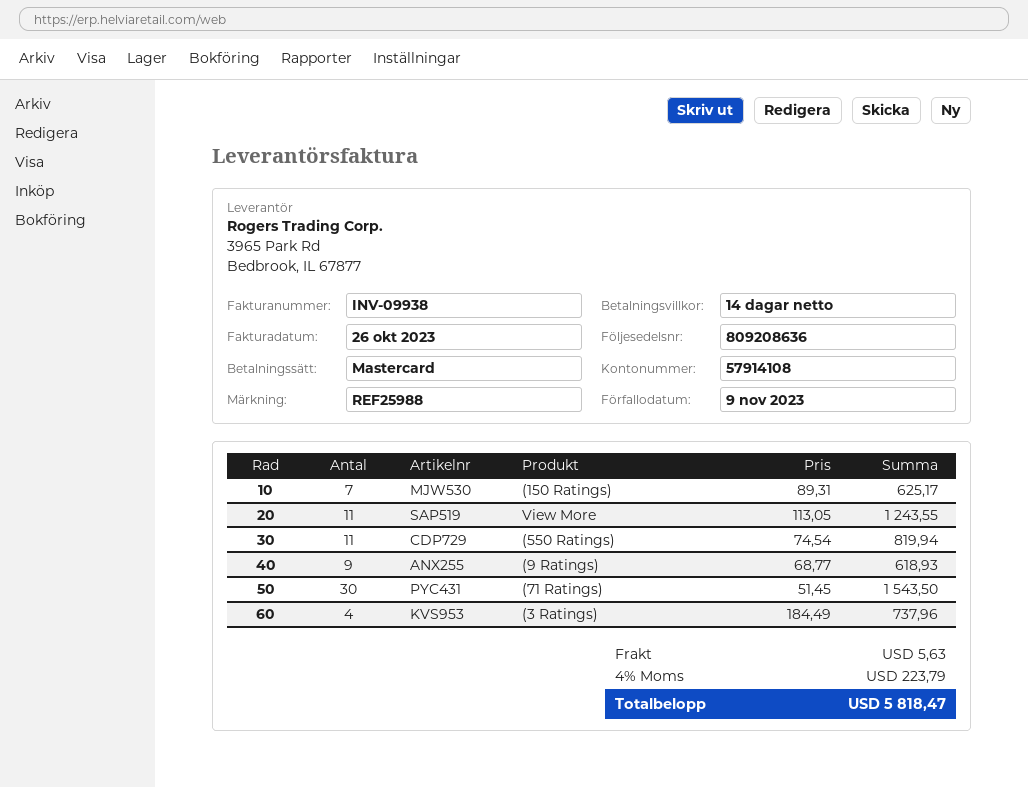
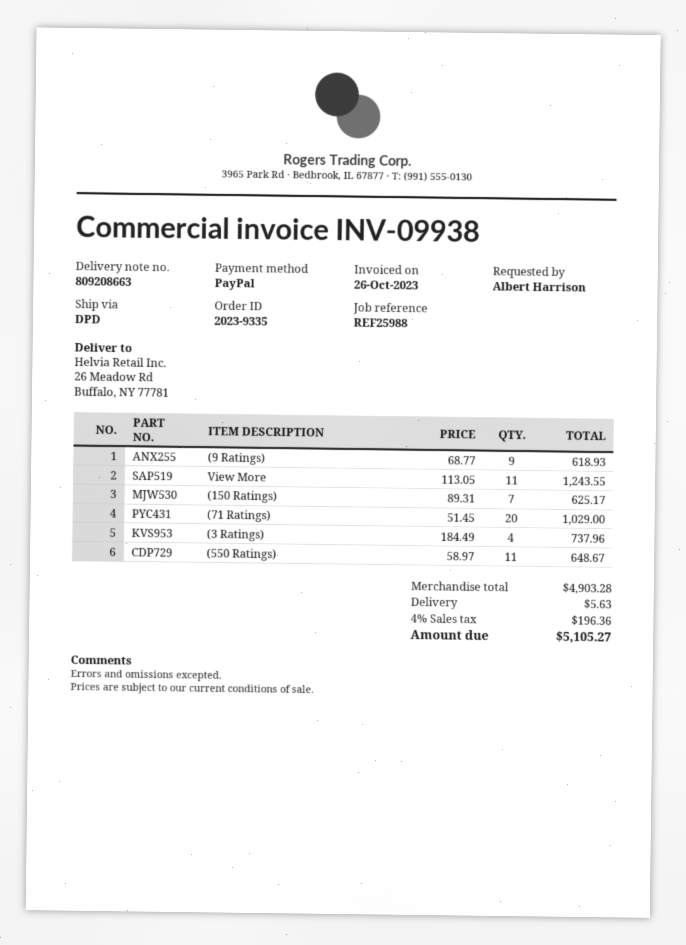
delivery note number: 809208636 -> 809208663
payment method: Mastercard -> PayPal
(550 Ratings): 11 x 74.54 = 819.94 -> 11 x 58.97 = 648.67
(71 Ratings): 30 x 51.45 = 1543.50 -> 20 x 51.45 = 1029.00
tax: 4% = 223.79 -> 4% = 196.36
total: 5818.47 -> 5105.27

